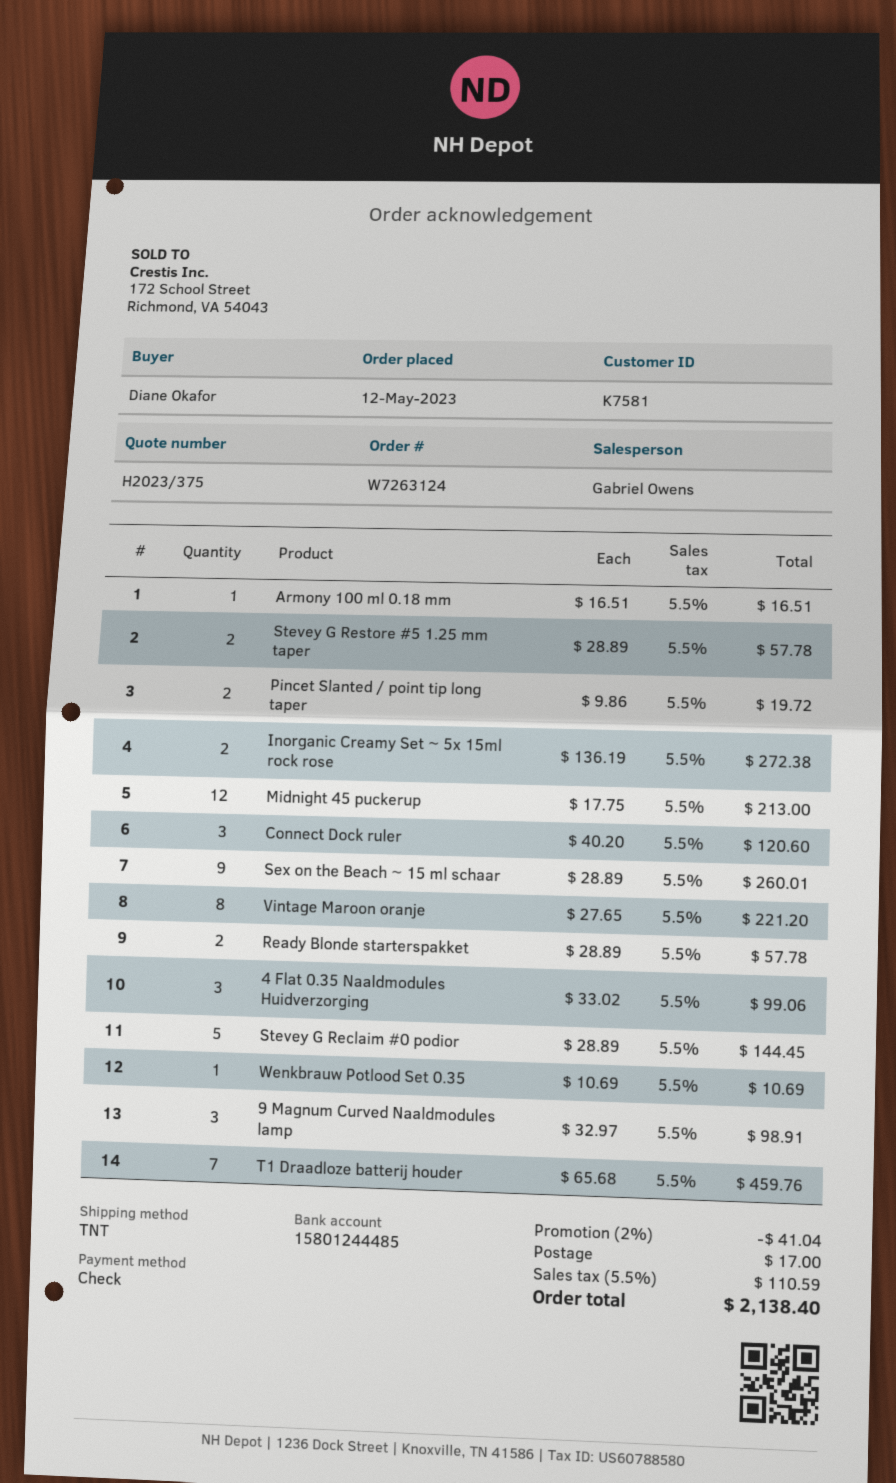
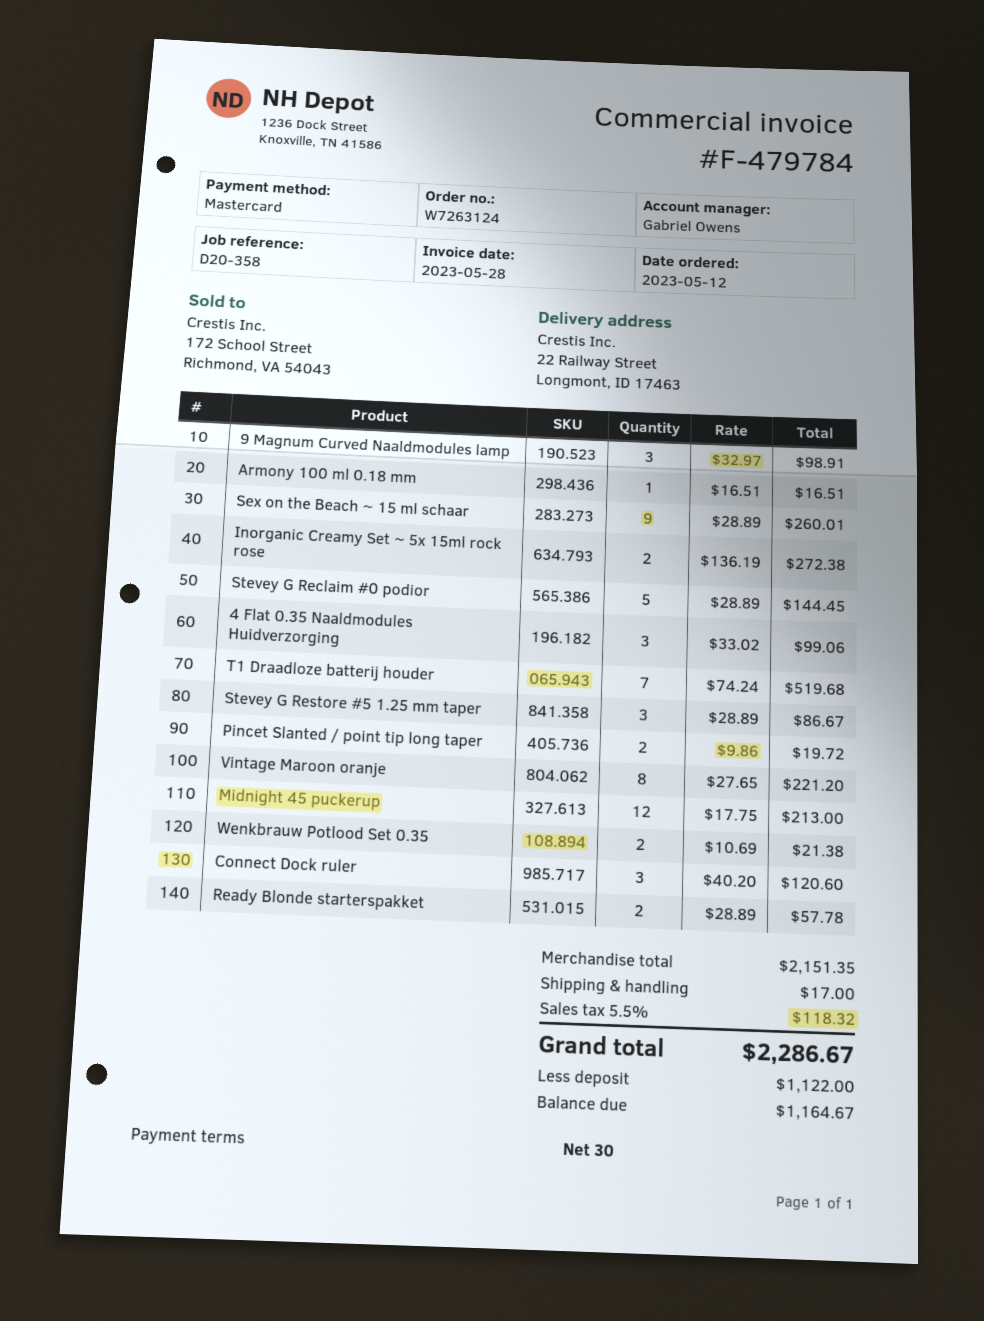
payment method: cheque -> Mastercard
Stevey G Restore #5 1.25 mm taper: 2 x 28.89 = 57.78 -> 3 x 28.89 = 86.67
Wenkbrauw Potlood Set 0.35: 1 x 10.69 = 10.69 -> 2 x 10.69 = 21.38
T1 Draadloze batterij houder: 7 x 65.68 = 459.76 -> 7 x 74.24 = 519.68
discount: 2% = 41.04 -> none
tax: 5.5% = 110.59 -> 5.5% = 118.32
total: 2138.40 -> 2286.67

